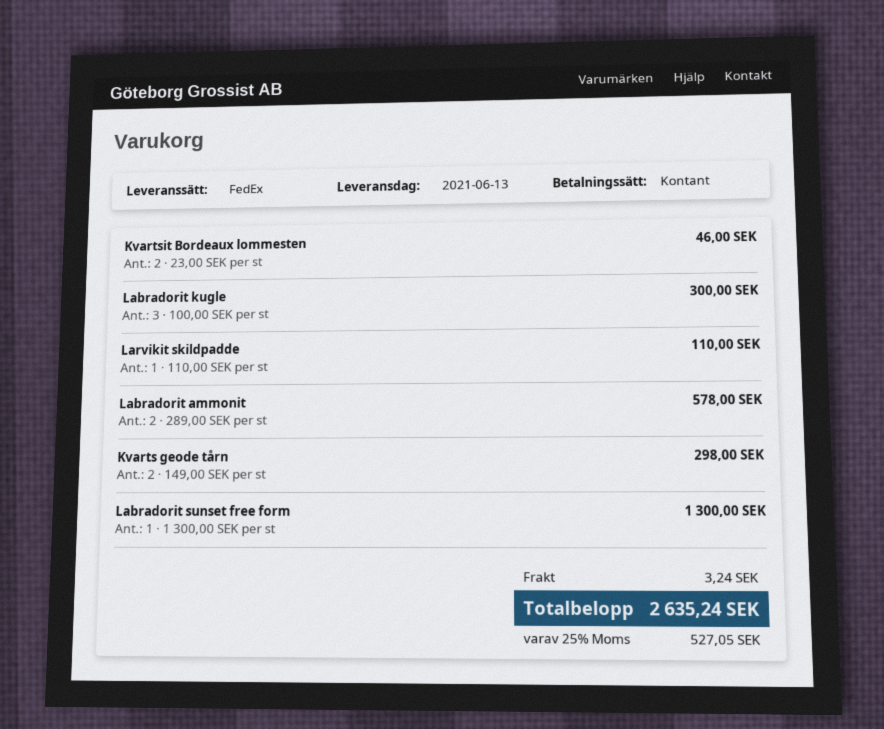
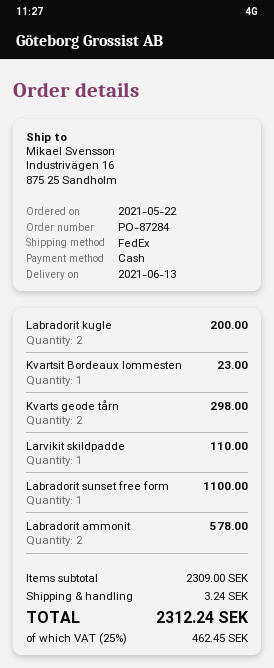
Kvartsit Bordeaux lommesten: 2 for 46.00 -> 1 for 23.00
Labradorit kugle: 3 for 300.00 -> 2 for 200.00
Labradorit sunset free form: 1 for 1300.00 -> 1 for 1100.00
tax: 25% = 527.05 -> 25% = 462.45
total: 2635.24 -> 2312.24

